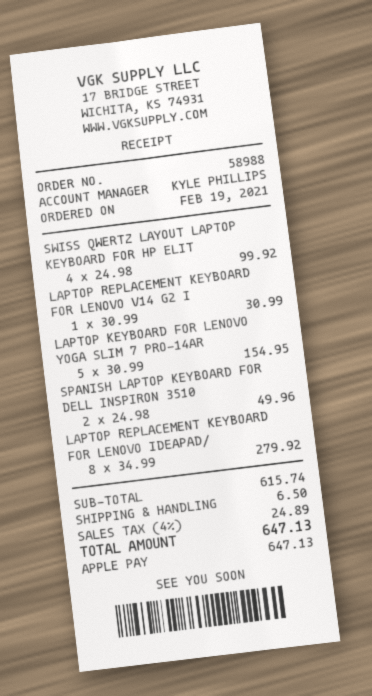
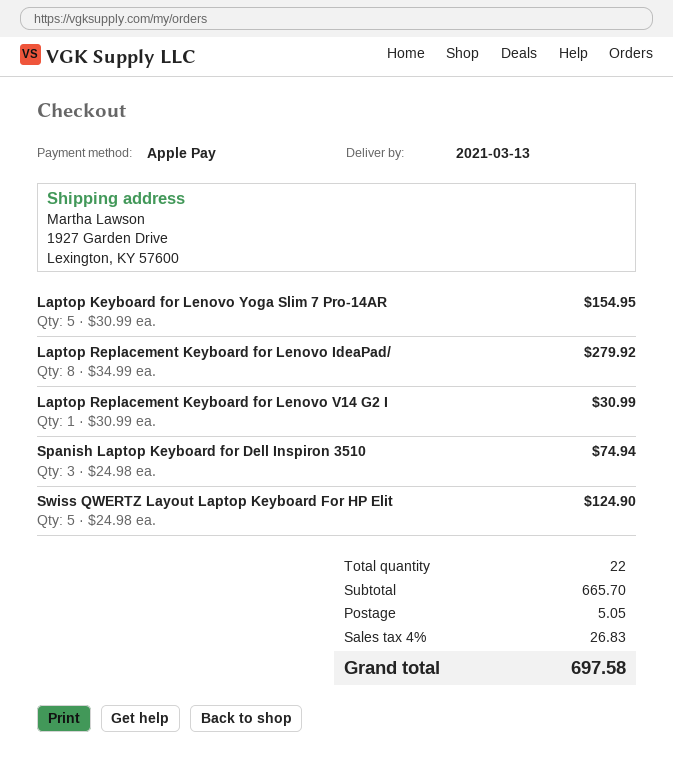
SWISS QWERTZ LAYOUT LAPTOP KEYBOARD FOR HP ELIT: 4 x 24.98 = 99.92 -> 5 x 24.98 = 124.90
SPANISH LAPTOP KEYBOARD FOR DELL INSPIRON 3510: 2 x 24.98 = 49.96 -> 3 x 24.98 = 74.94
subtotal: 615.74 -> 665.70
shipping: 6.50 -> 5.05
tax: 4% = 24.89 -> 4% = 26.83
total: 647.13 -> 697.58

